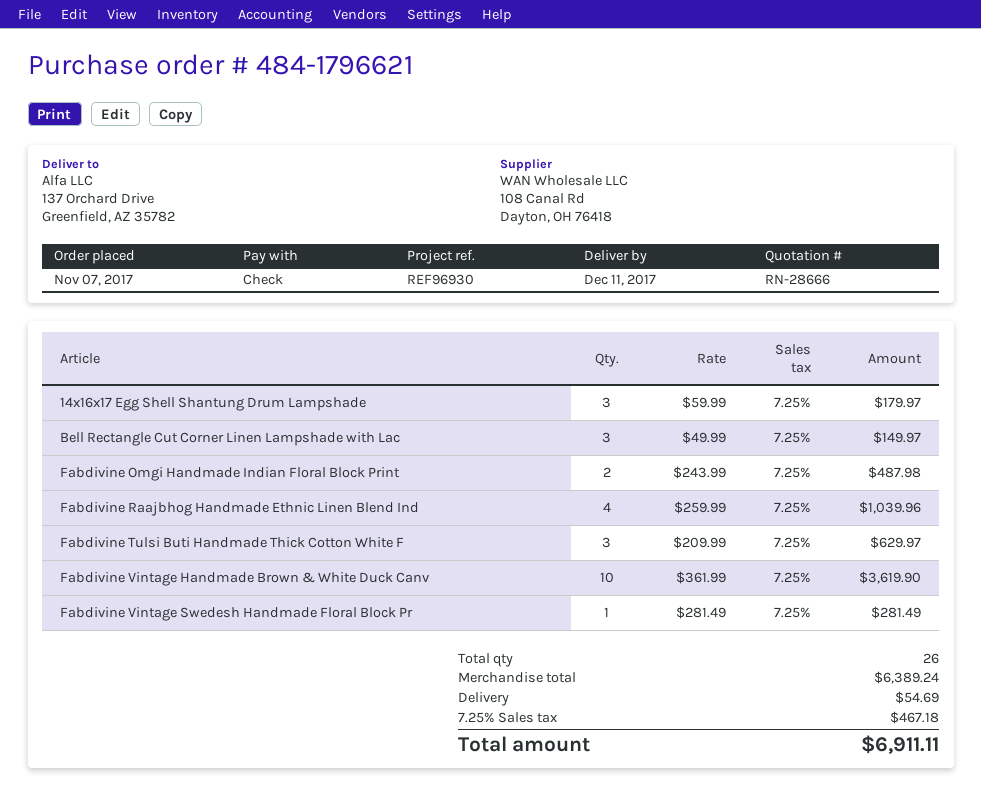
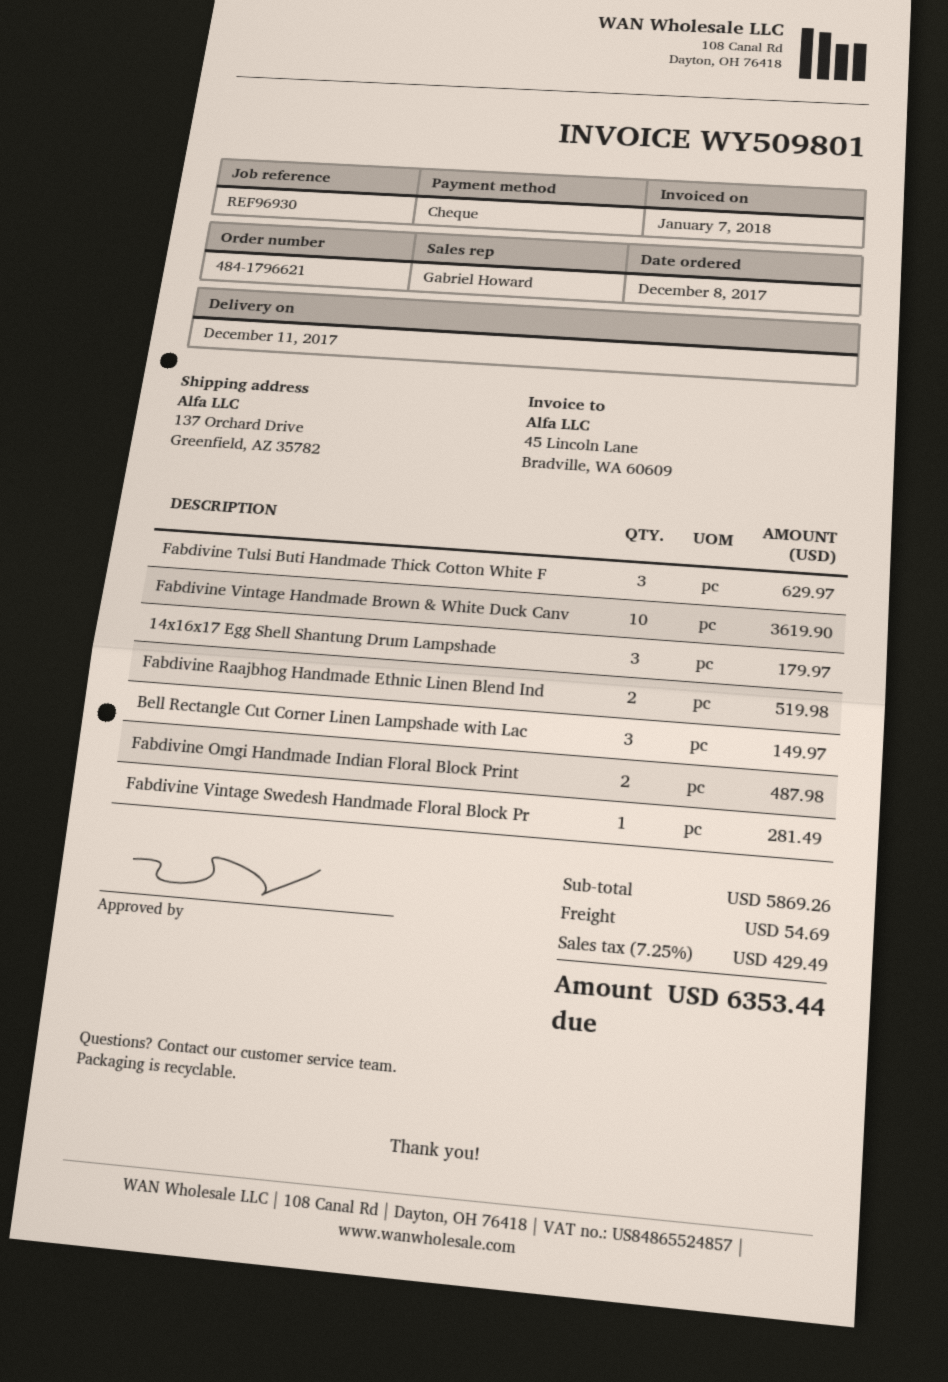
order date: 2017-11-07 -> 2017-12-08
Fabdivine Raajbhog Handmade Ethnic Linen Blend Ind: 4 for 1039.96 -> 2 for 519.98
subtotal: 6389.24 -> 5869.26
tax: 7.25% = 467.18 -> 7.25% = 429.49
total: 6911.11 -> 6353.44

